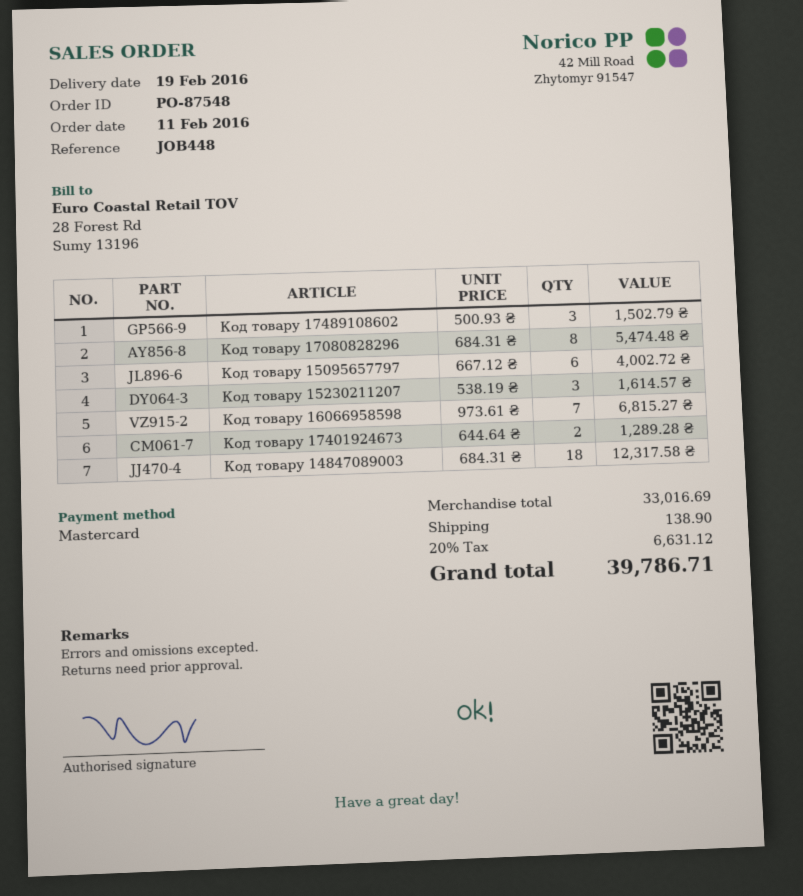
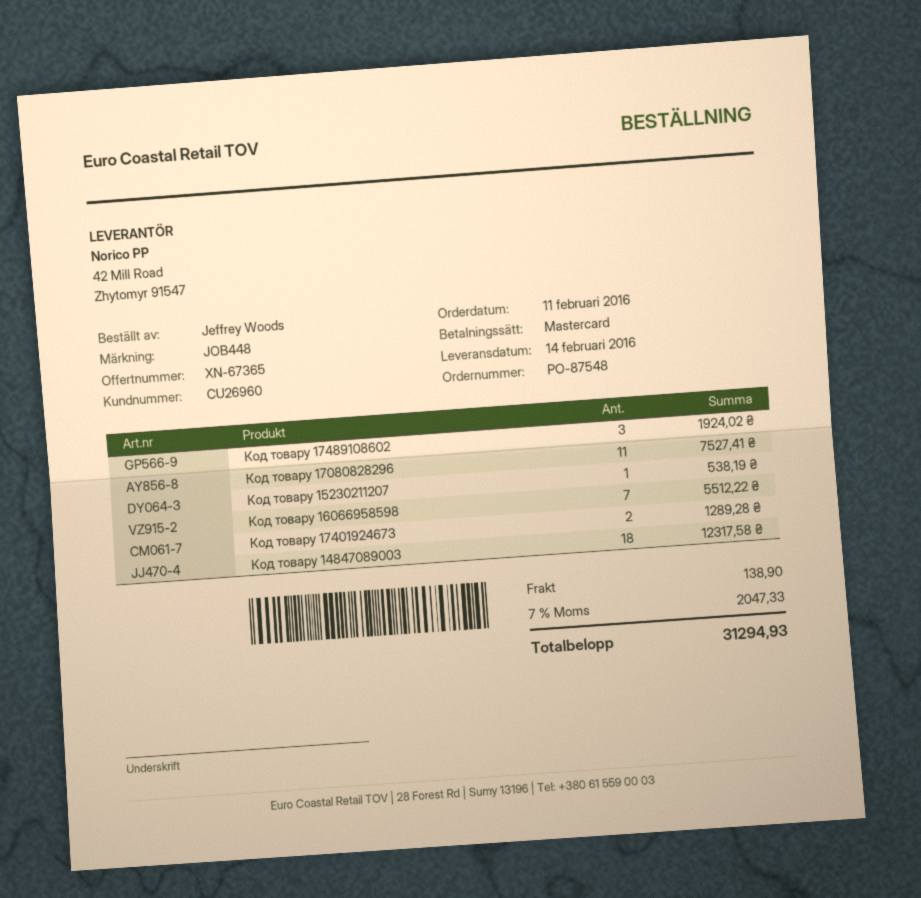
delivery date: 2016-02-19 -> 2016-02-14
Код товару 17489108602: 3 for 1502.79 -> 3 for 1924.02
Код товару 17080828296: 8 for 5474.48 -> 11 for 7527.41
Код товару 15095657797: 6 for 4002.72 -> none
Код товару 15230211207: 3 for 1614.57 -> 1 for 538.19
Код товару 16066958598: 7 for 6815.27 -> 7 for 5512.22
tax: 20% = 6631.12 -> 7% = 2047.33
total: 39786.71 -> 31294.93

